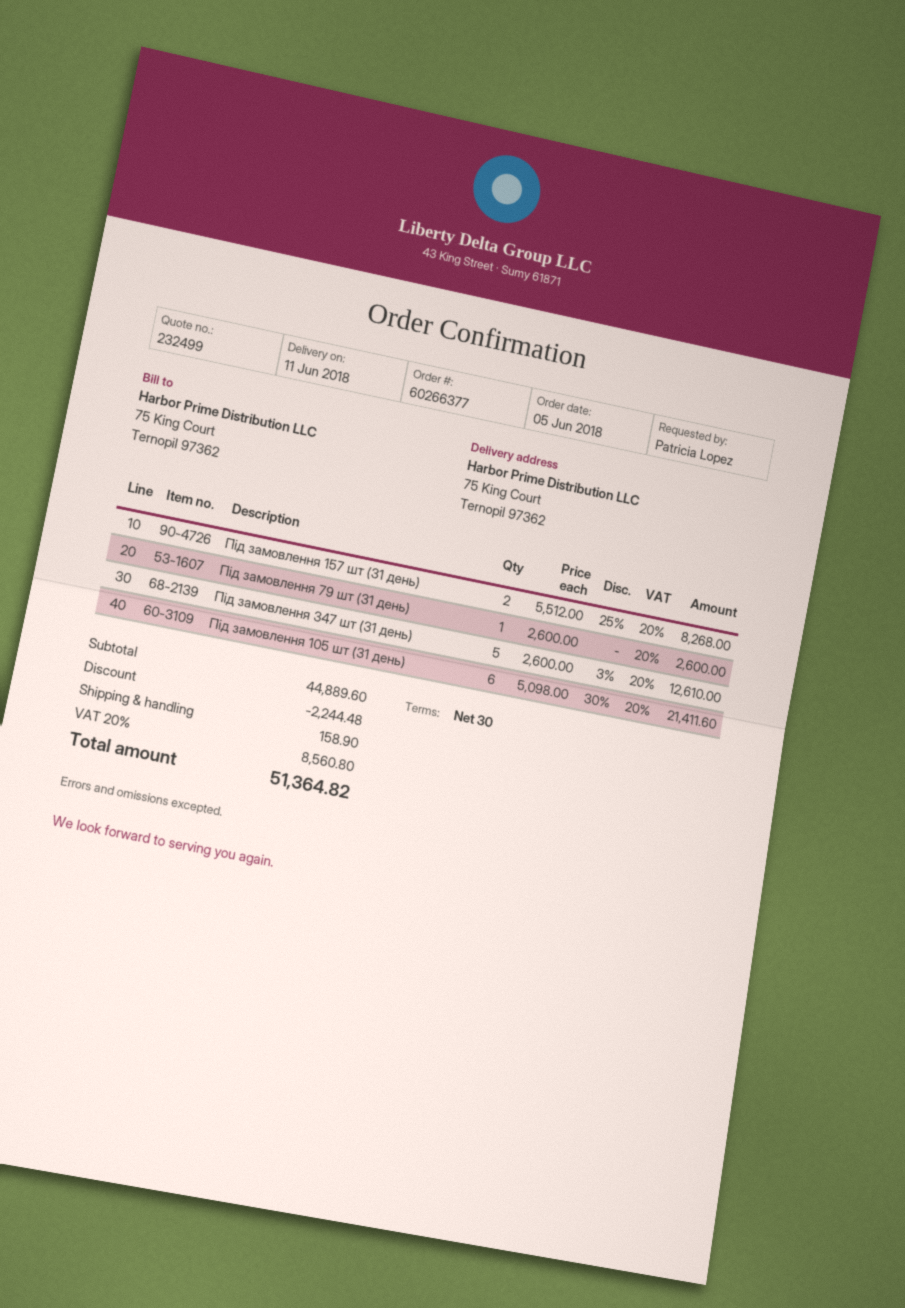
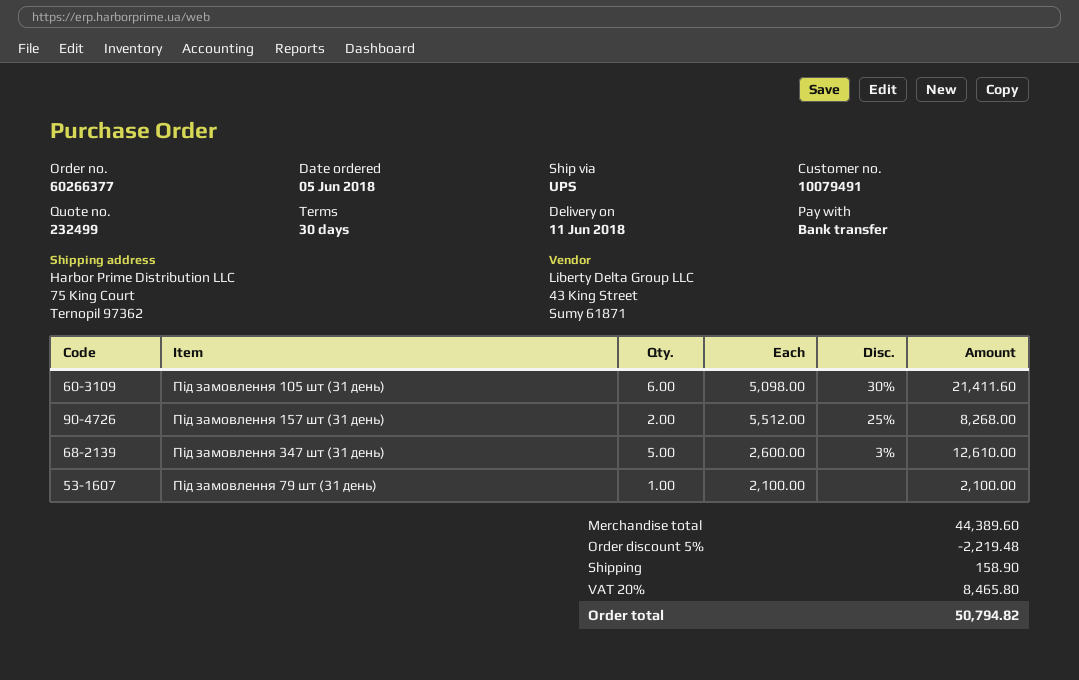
Під замовлення 79 шт (31 день): 1 x 2600.00 = 2600.00 -> 1 x 2100.00 = 2100.00
subtotal: 44889.60 -> 44389.60
discount: 2244.48 -> 2219.48
tax: 20% = 8560.80 -> 20% = 8465.80
total: 51364.82 -> 50794.82

